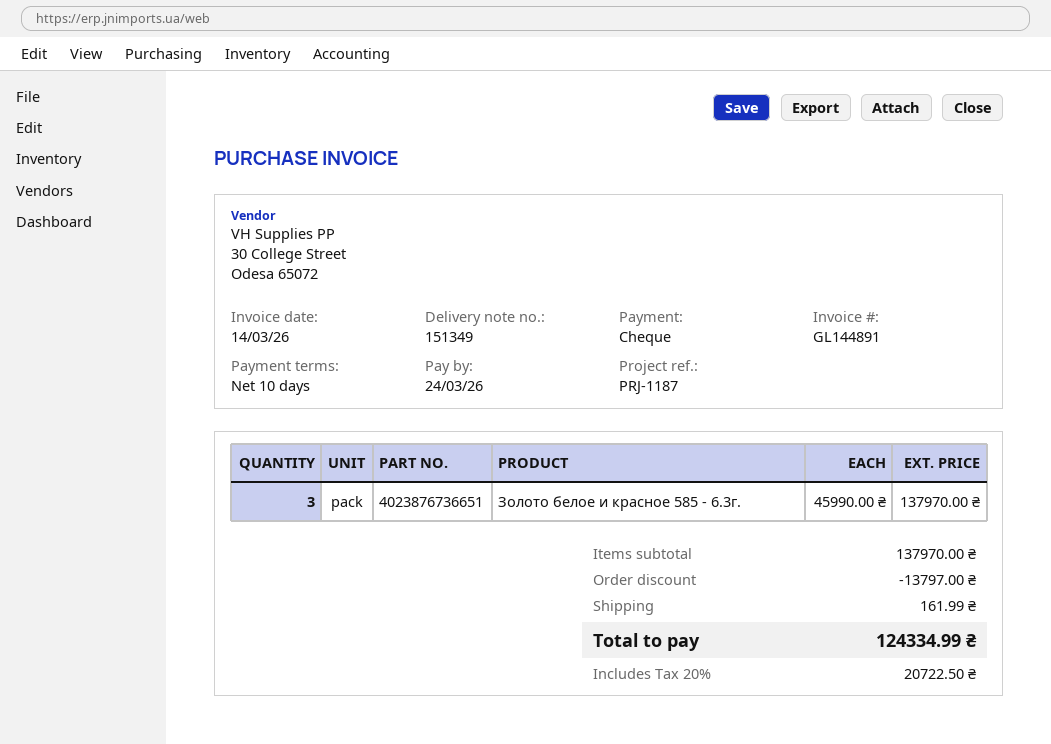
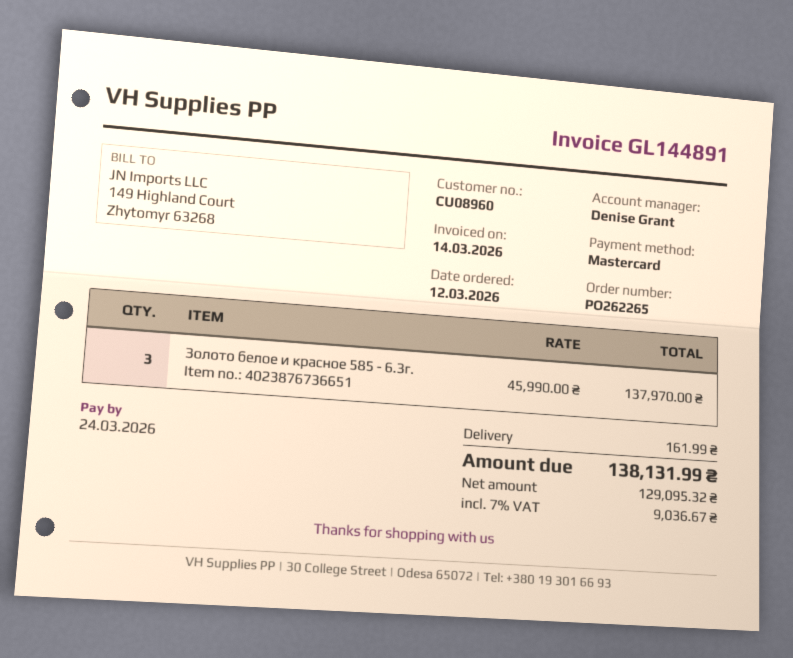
payment method: cheque -> Mastercard
discount: 13797.00 -> none
tax: 20% = 20722.50 -> 7% = 9036.67
total: 124334.99 -> 138131.99

